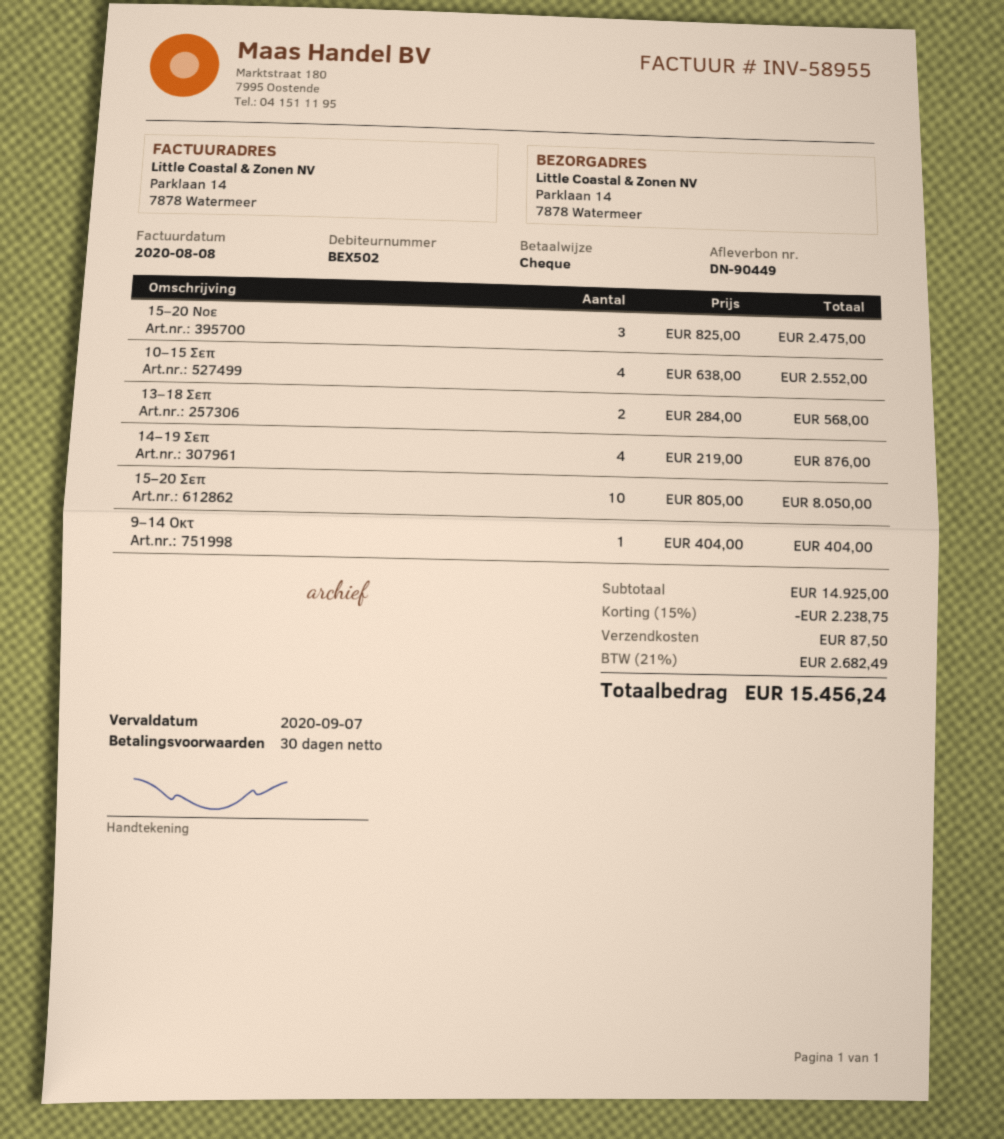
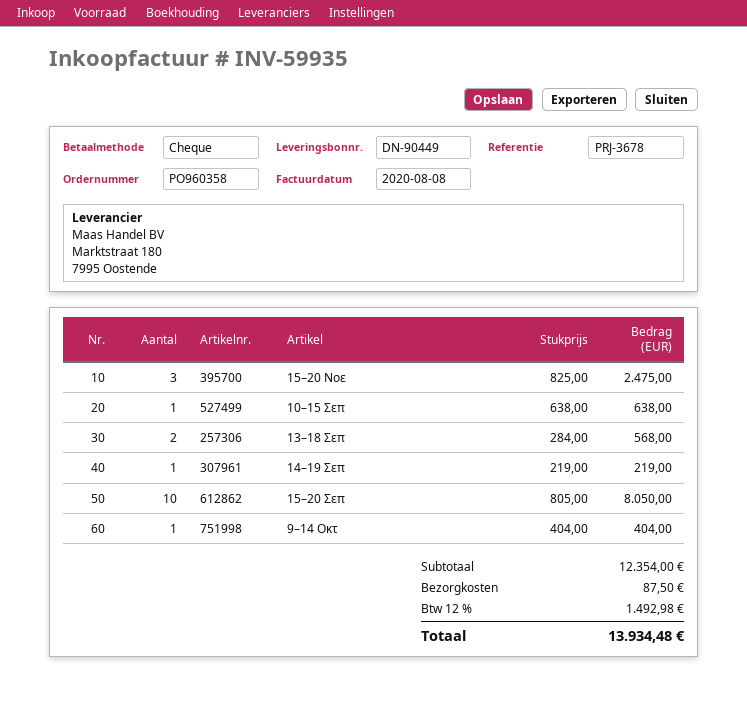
invoice number: INV-58955 -> INV-59935
10–15 Σεπ: 4 x 638.00 = 2552.00 -> 1 x 638.00 = 638.00
14–19 Σεπ: 4 x 219.00 = 876.00 -> 1 x 219.00 = 219.00
subtotal: 14925.00 -> 12354.00
discount: 15% = 2238.75 -> none
tax: 21% = 2682.49 -> 12% = 1492.98
total: 15456.24 -> 13934.48

